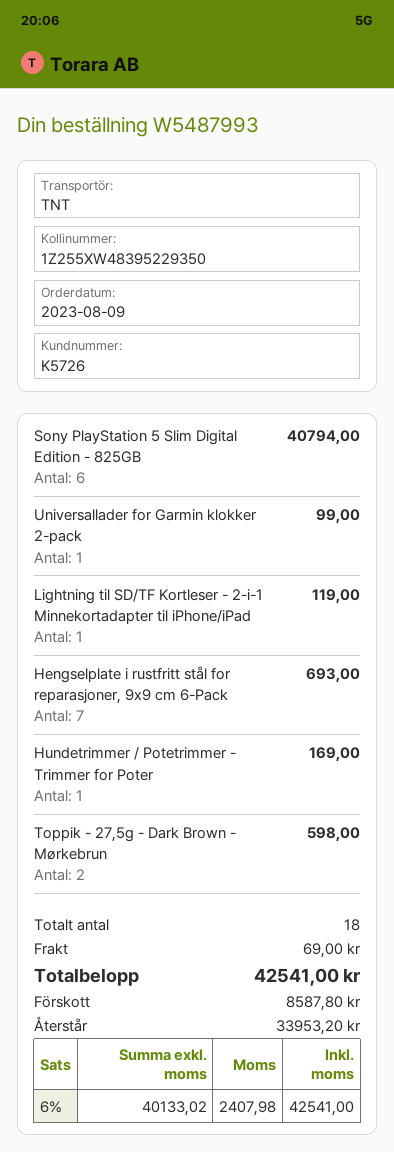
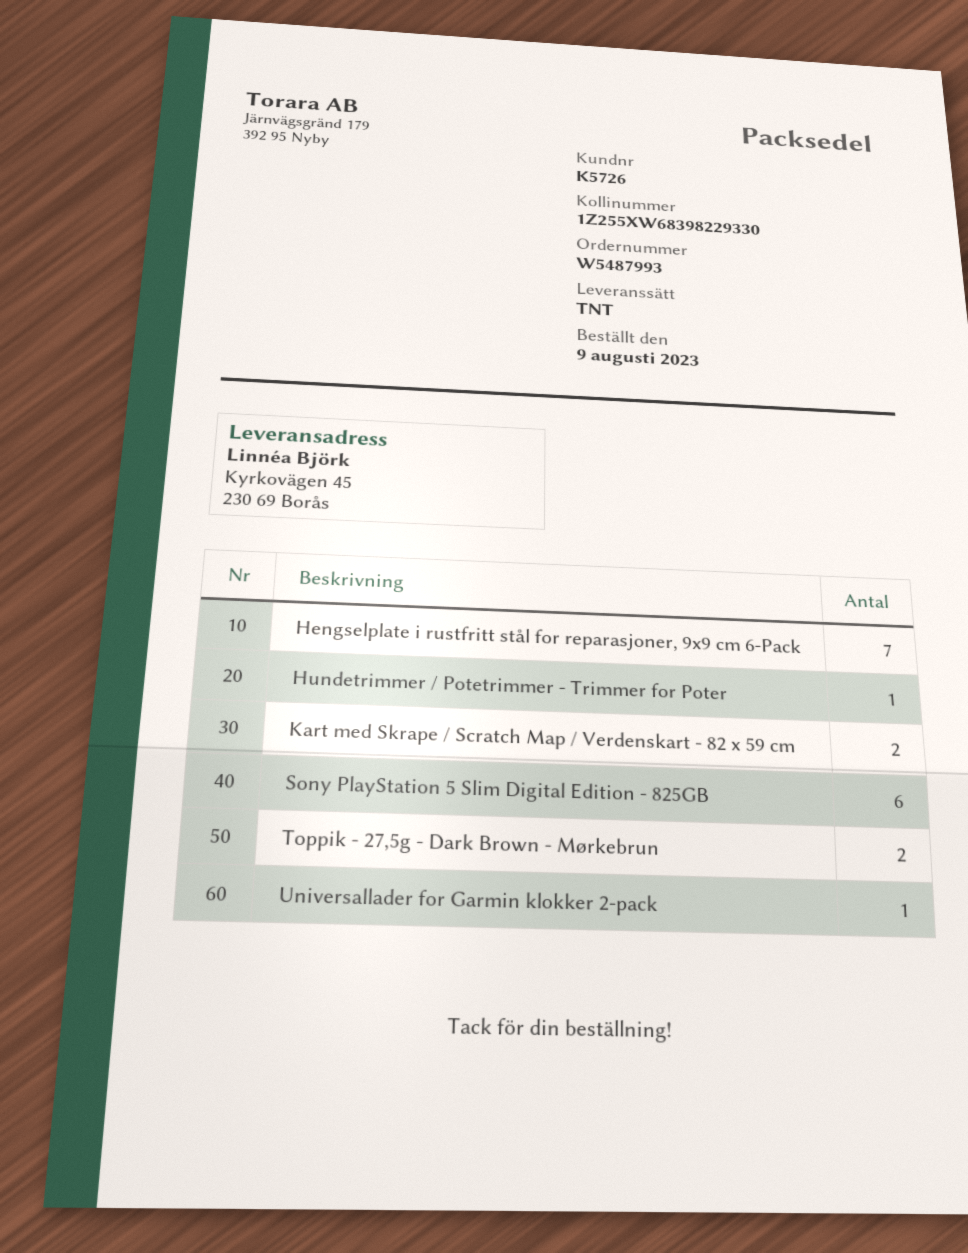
tracking number: 1Z255XW48395229350 -> 1Z255XW68398229330
Lightning til SD/TF Kortleser - 2-i-1 Minnekortadapter til iPhone/iPad: 1 -> none
Kart med Skrape / Scratch Map / Verdenskart - 82 x 59 cm: none -> 2

